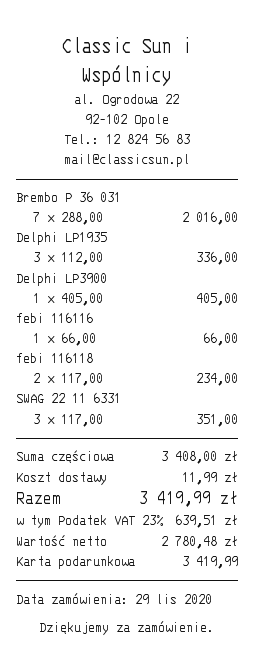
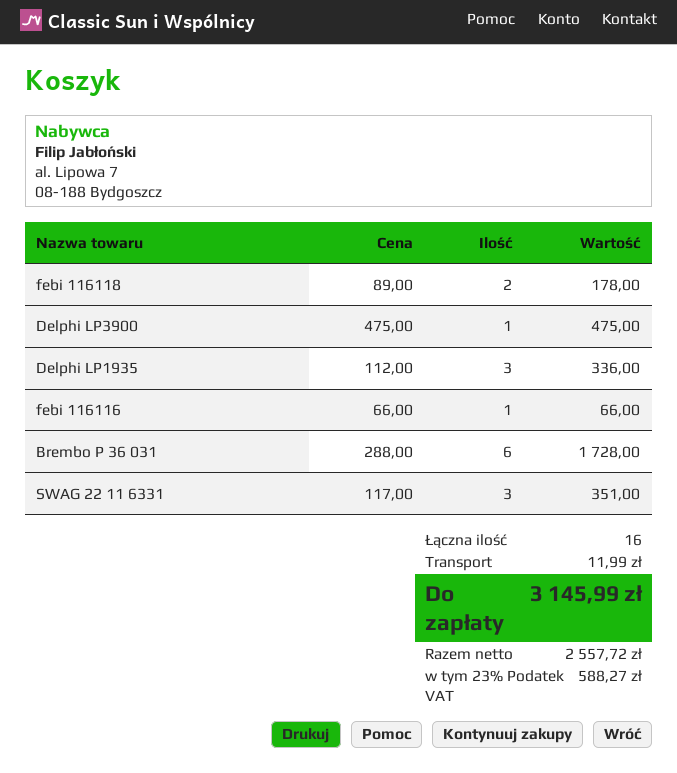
Brembo P 36 031: 7 x 288.00 = 2016.00 -> 6 x 288.00 = 1728.00
Delphi LP3900: 1 x 405.00 = 405.00 -> 1 x 475.00 = 475.00
febi 116118: 2 x 117.00 = 234.00 -> 2 x 89.00 = 178.00
net: 2780.48 -> 2557.72
tax: 23% = 639.51 -> 23% = 588.27
total: 3419.99 -> 3145.99

